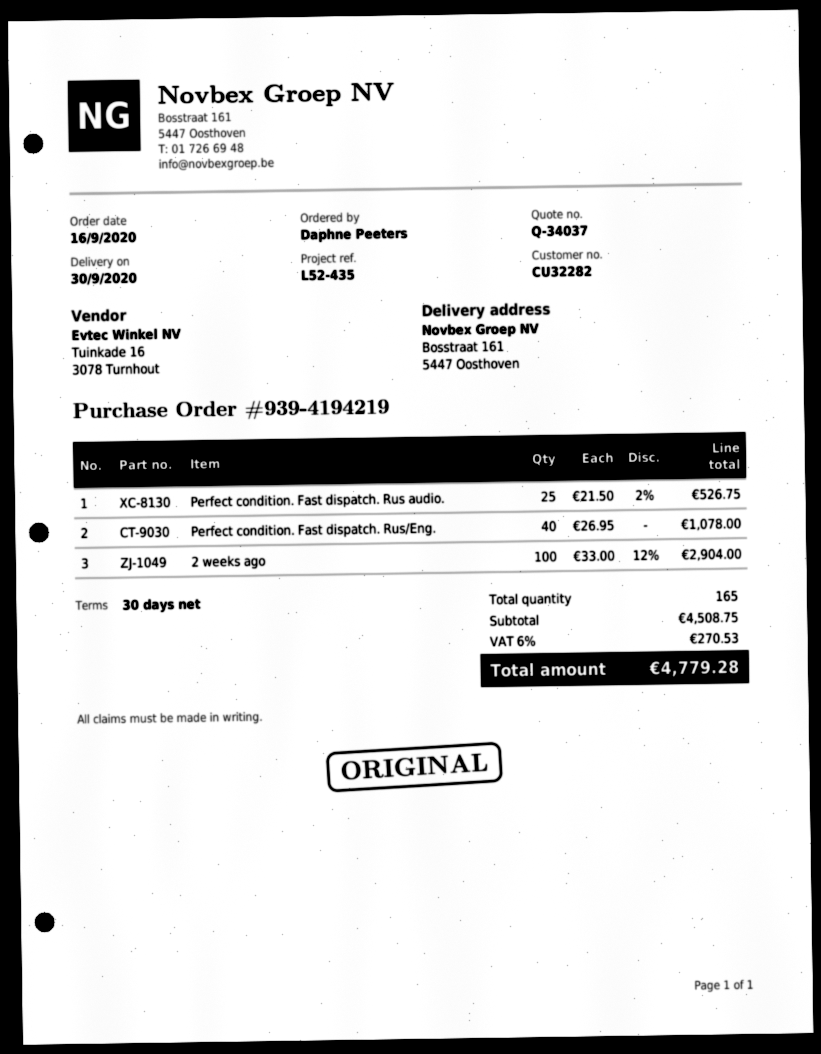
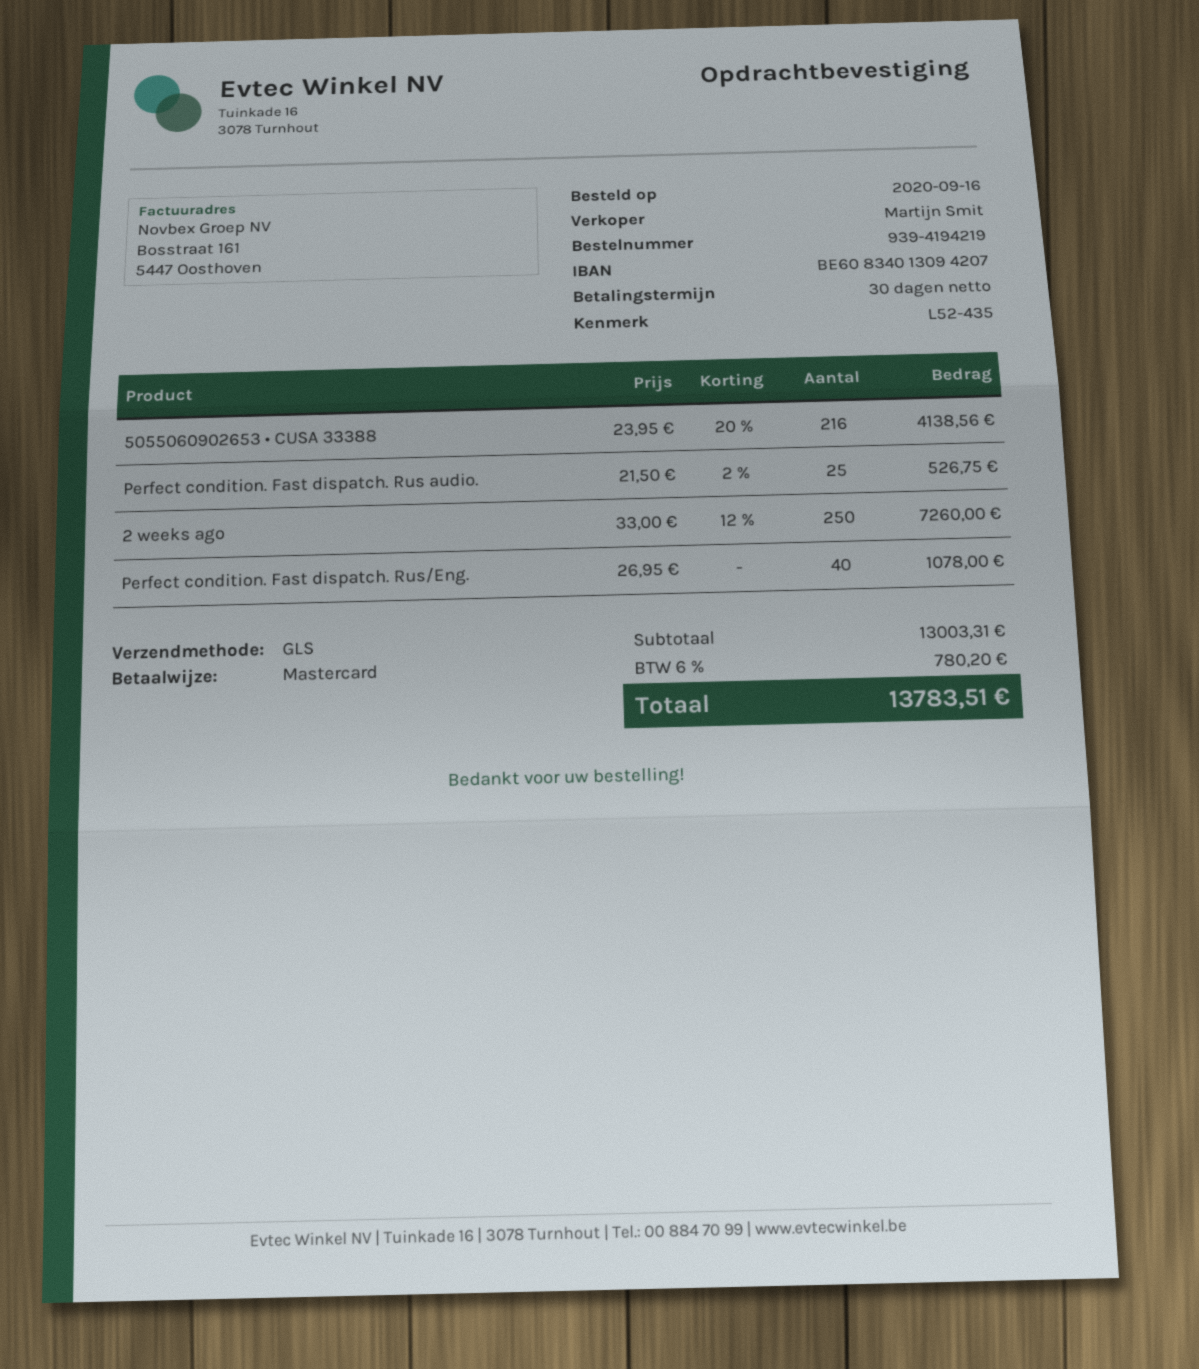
2 weeks ago: 100 x 33.00 - 12% = 2904.00 -> 250 x 33.00 - 12% = 7260.00
5055060902653 • CUSA 33388: none -> 216 x 23.95 - 20% = 4138.56
subtotal: 4508.75 -> 13003.31
tax: 6% = 270.53 -> 6% = 780.20
total: 4779.28 -> 13783.51

